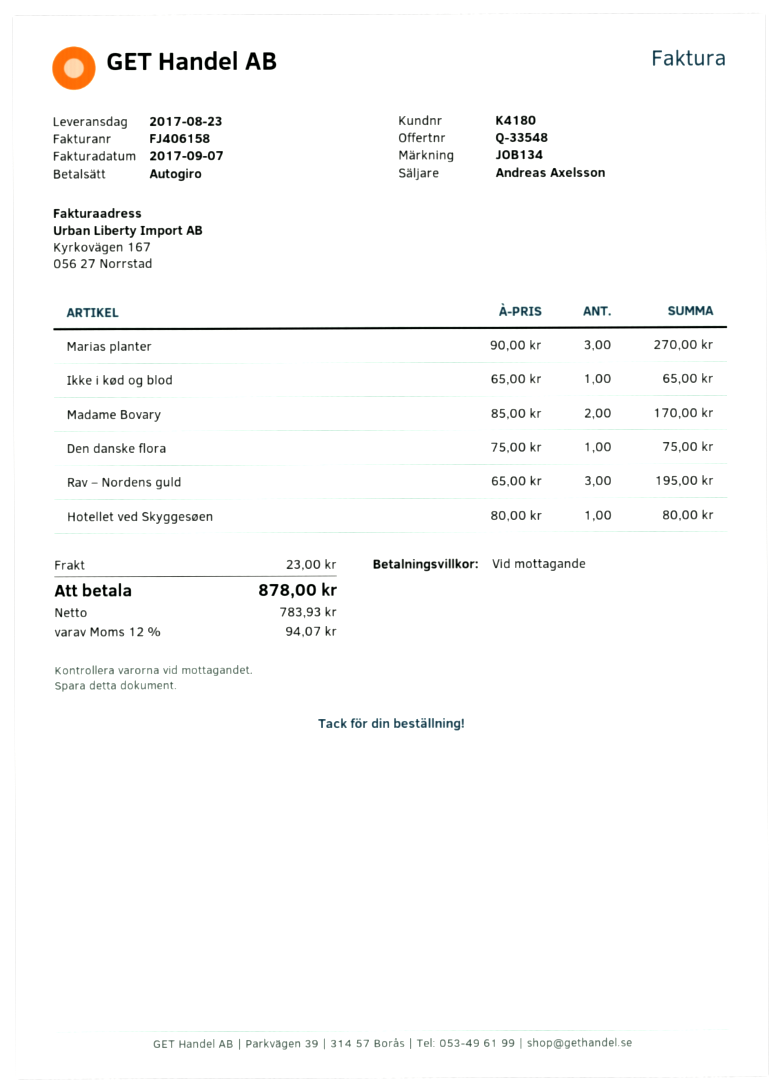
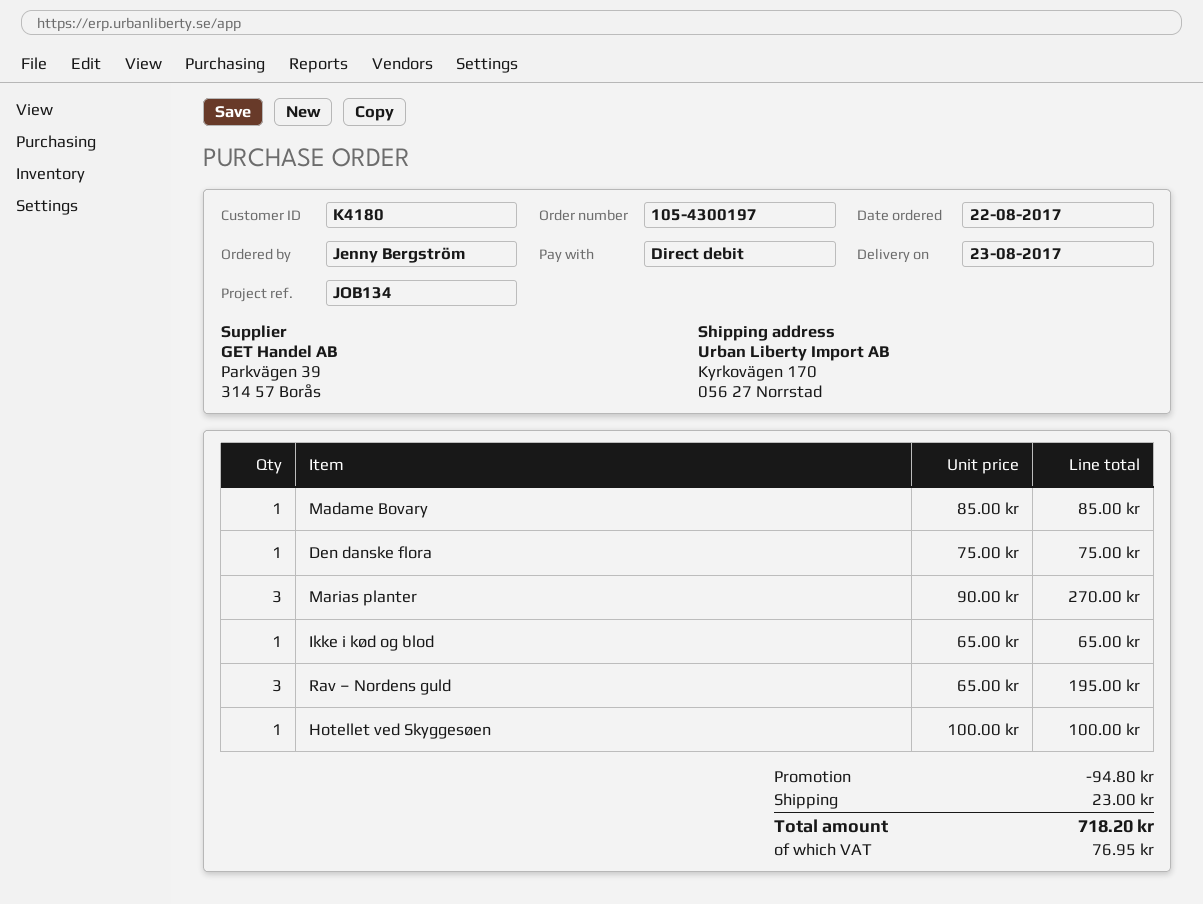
Madame Bovary: 2 x 85.00 = 170.00 -> 1 x 85.00 = 85.00
Hotellet ved Skyggesøen: 1 x 80.00 = 80.00 -> 1 x 100.00 = 100.00
discount: none -> 94.80
tax: 94.07 -> 76.95
total: 878.00 -> 718.20

